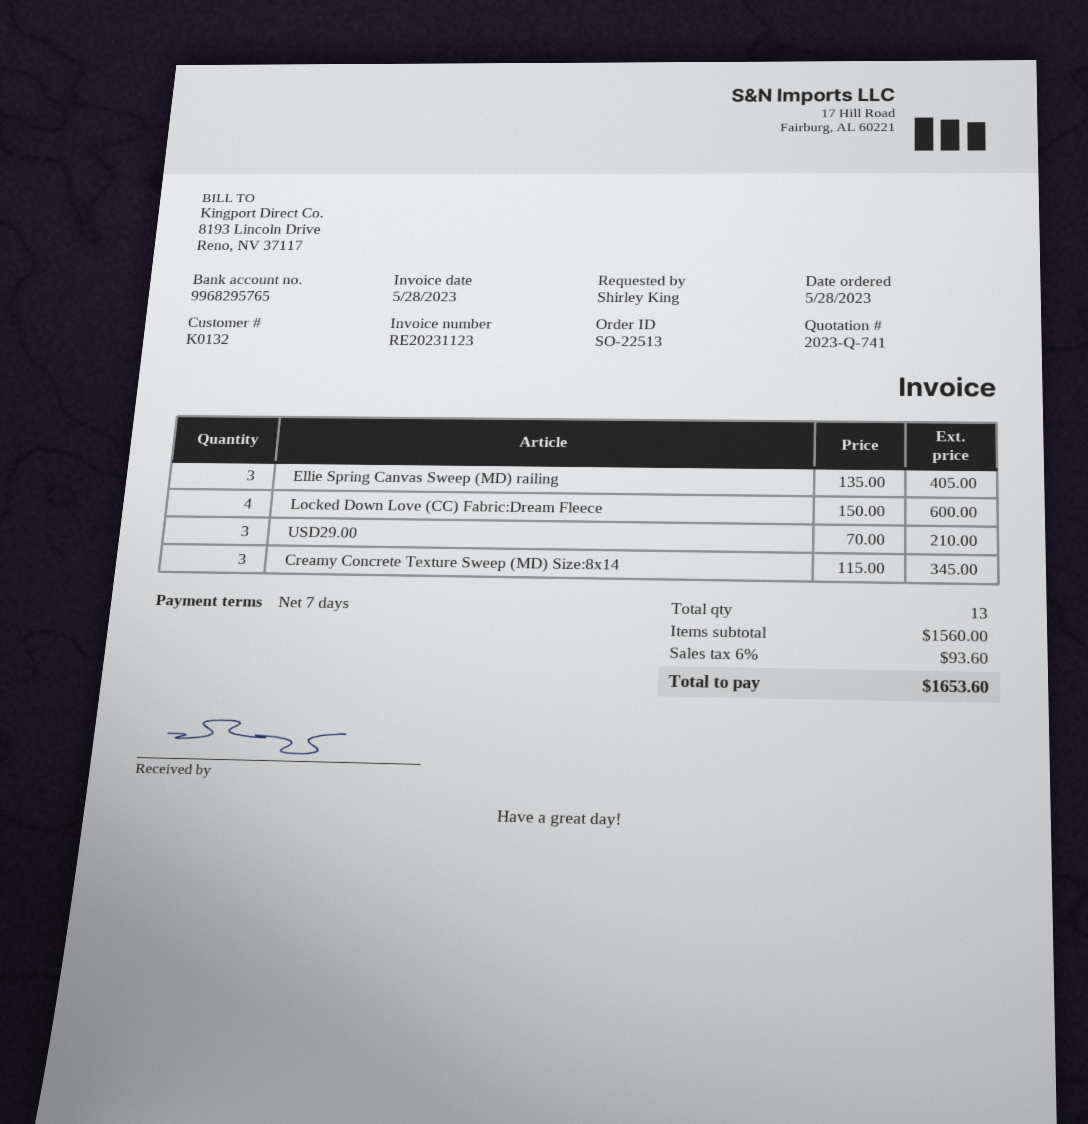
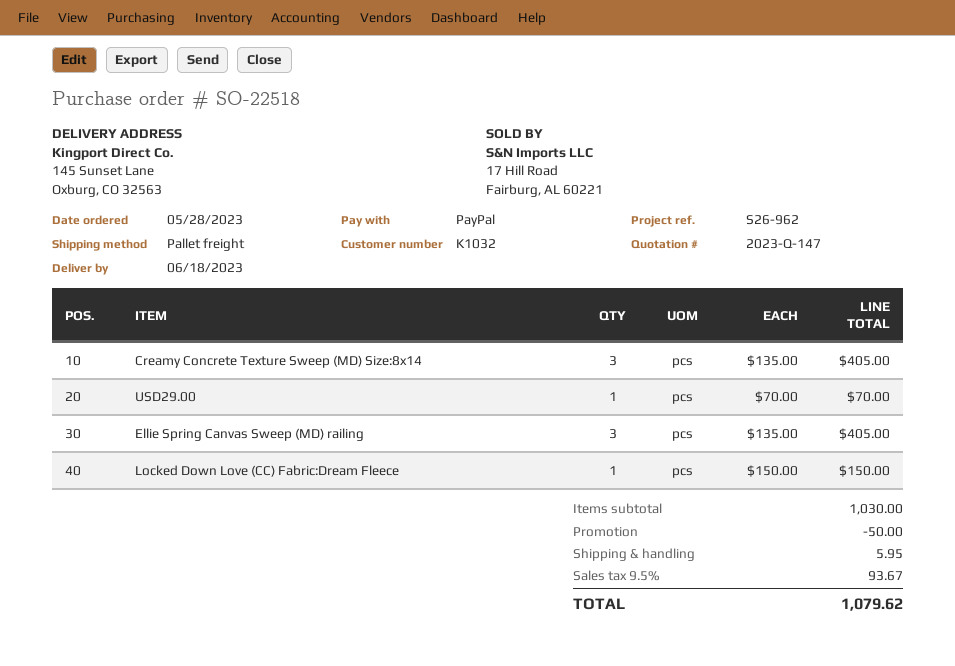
quote number: 2023-Q-741 -> 2023-Q-147
order number: SO-22513 -> SO-22518
customer number: K0132 -> K1032
Locked Down Love (CC) Fabric:Dream Fleece: 4 x 150.00 = 600.00 -> 1 x 150.00 = 150.00
USD29.00: 3 x 70.00 = 210.00 -> 1 x 70.00 = 70.00
Creamy Concrete Texture Sweep (MD) Size:8x14: 3 x 115.00 = 345.00 -> 3 x 135.00 = 405.00
subtotal: 1560.00 -> 1030.00
discount: none -> 50.00
shipping: none -> 5.95
tax: 6% = 93.60 -> 9.5% = 93.67
total: 1653.60 -> 1079.62

